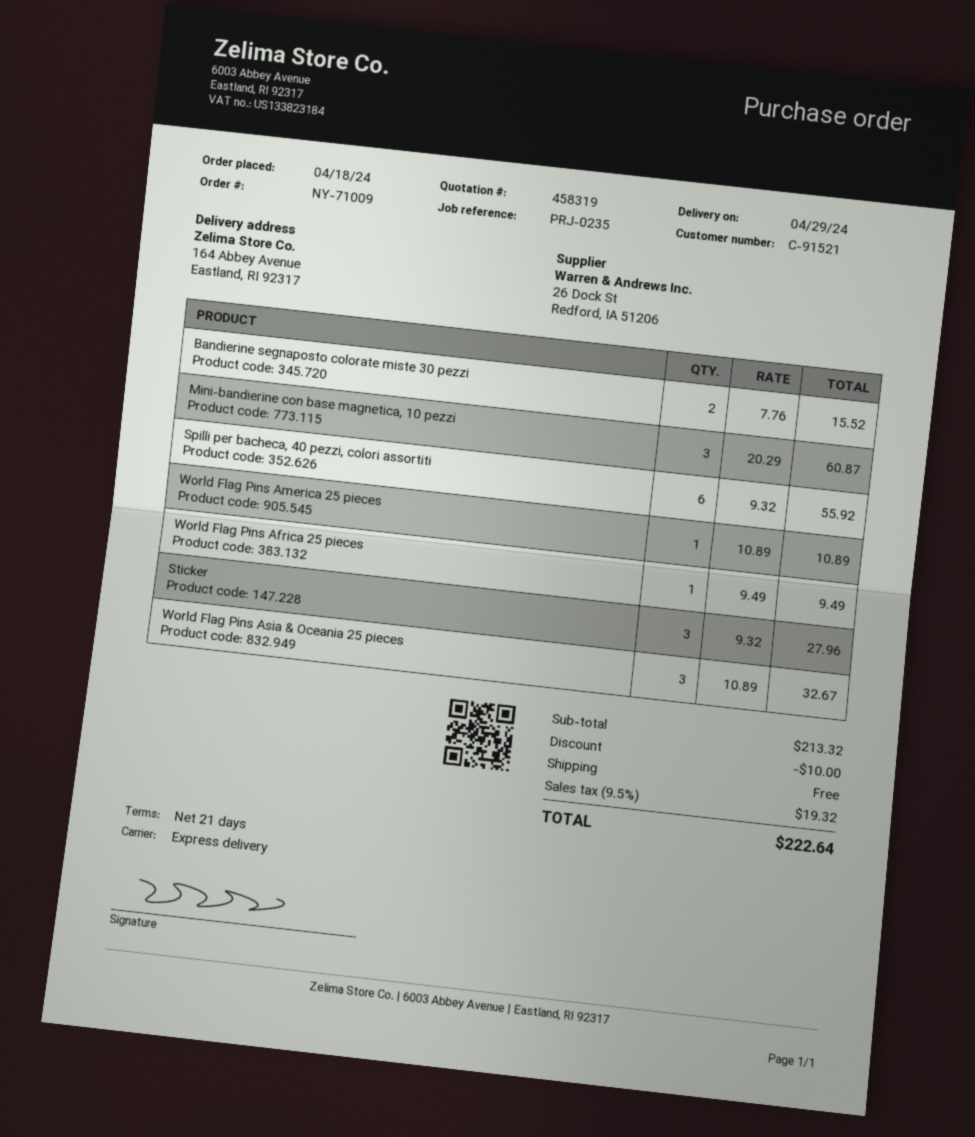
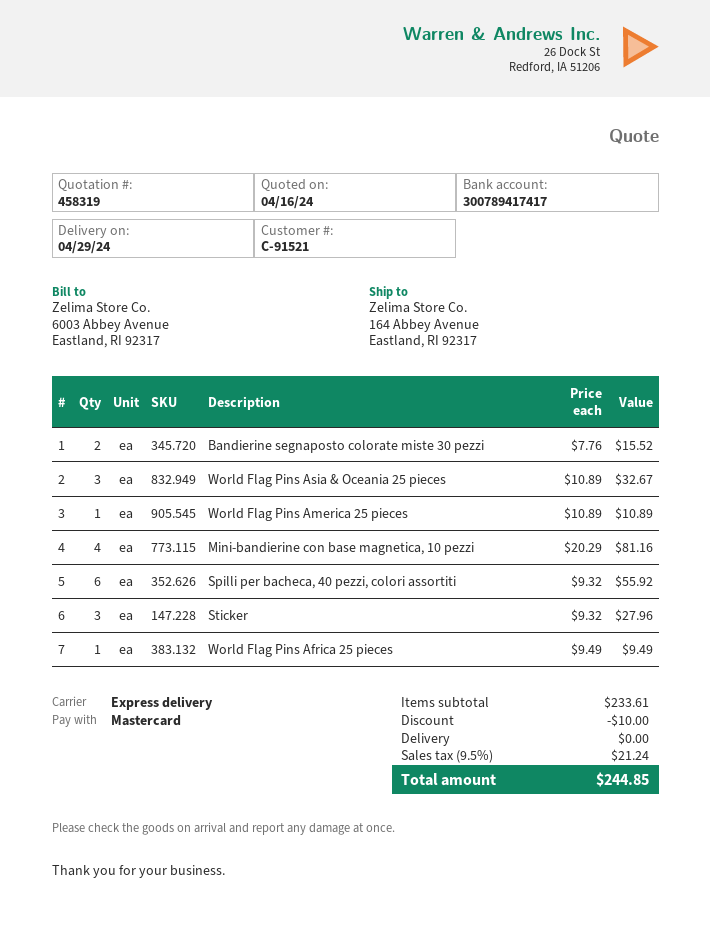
Mini-bandierine con base magnetica, 10 pezzi: 3 x 20.29 = 60.87 -> 4 x 20.29 = 81.16
subtotal: 213.32 -> 233.61
tax: 9.5% = 19.32 -> 9.5% = 21.24
total: 222.64 -> 244.85

